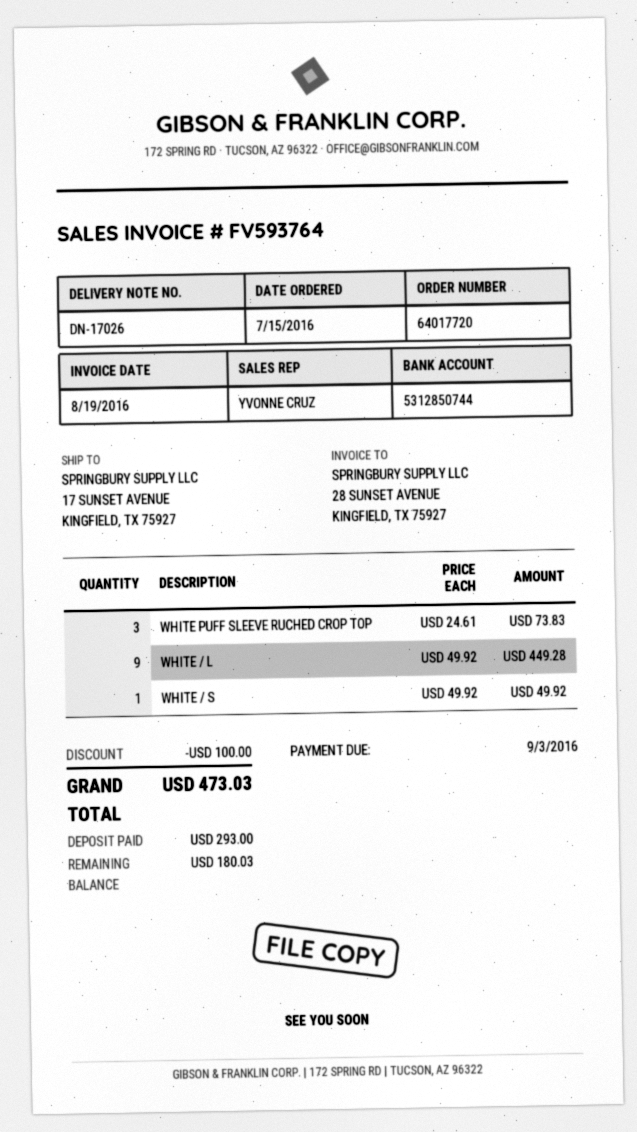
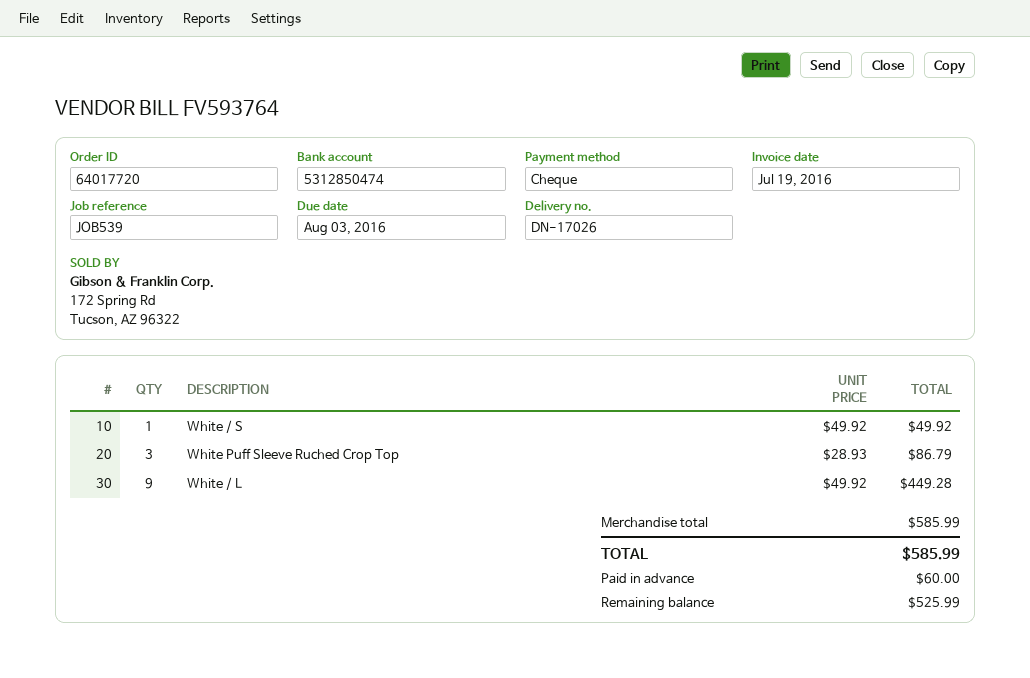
invoice date: 2016-08-19 -> 2016-07-19
due date: 2016-09-03 -> 2016-08-03
bank account: 5312850744 -> 5312850474
WHITE PUFF SLEEVE RUCHED CROP TOP: 3 x 24.61 = 73.83 -> 3 x 28.93 = 86.79
discount: 100.00 -> none
total: 473.03 -> 585.99
deposit: 293.00 -> 60.00
balance: 180.03 -> 525.99

